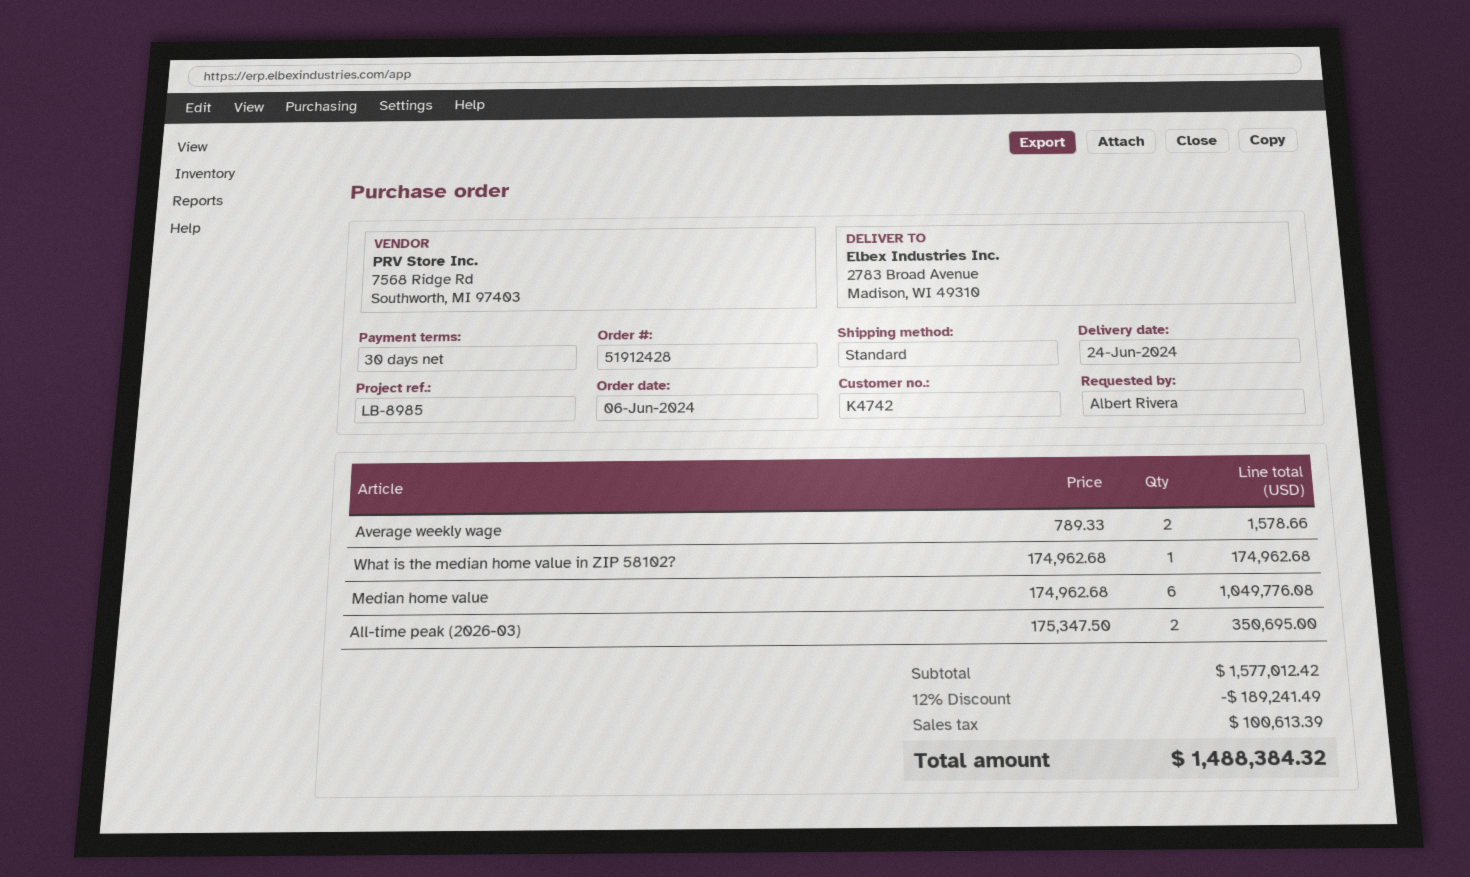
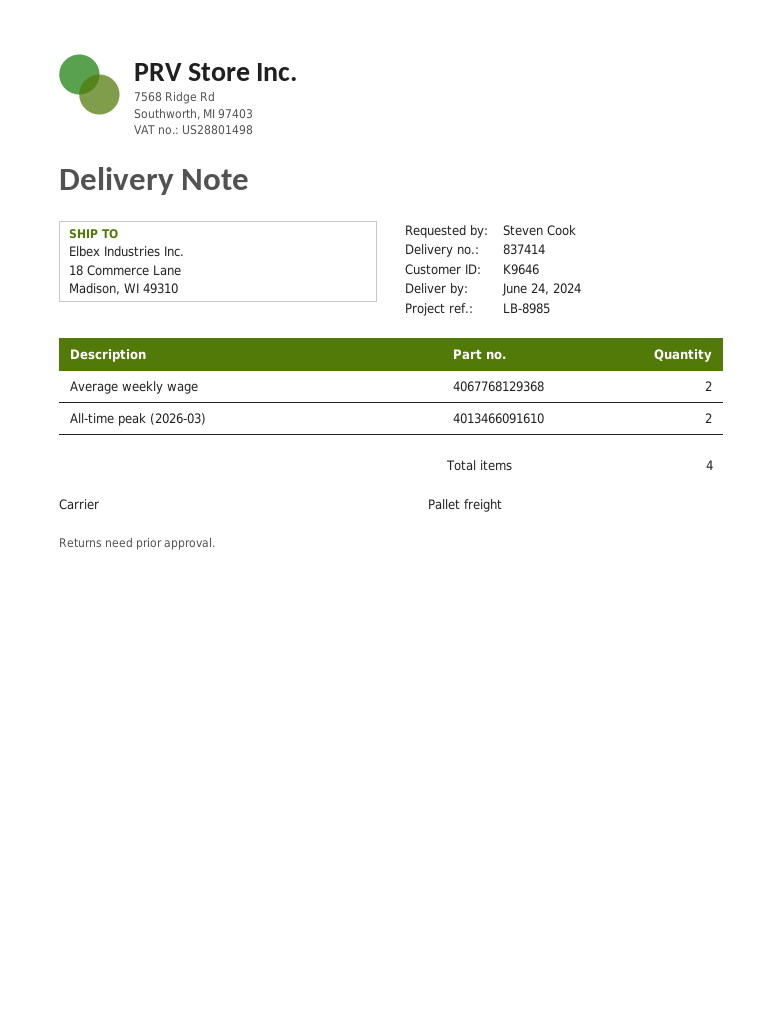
customer number: K4742 -> K9646
ordered by: Albert Rivera -> Steven Cook
shipping method: standard -> pallet freight
ship to: 2783 Broad Avenue, Madison, WI 49310 -> 18 Commerce Lane, Madison, WI 49310
What is the median home value in ZIP 58102?: 1 -> none
Median home value: 6 -> none

